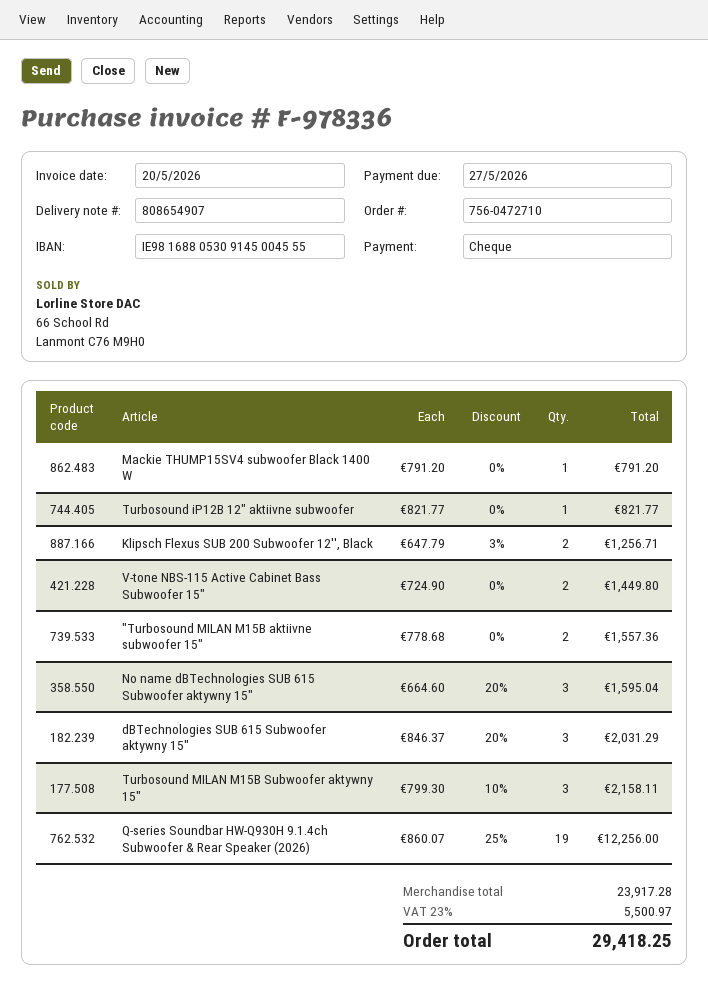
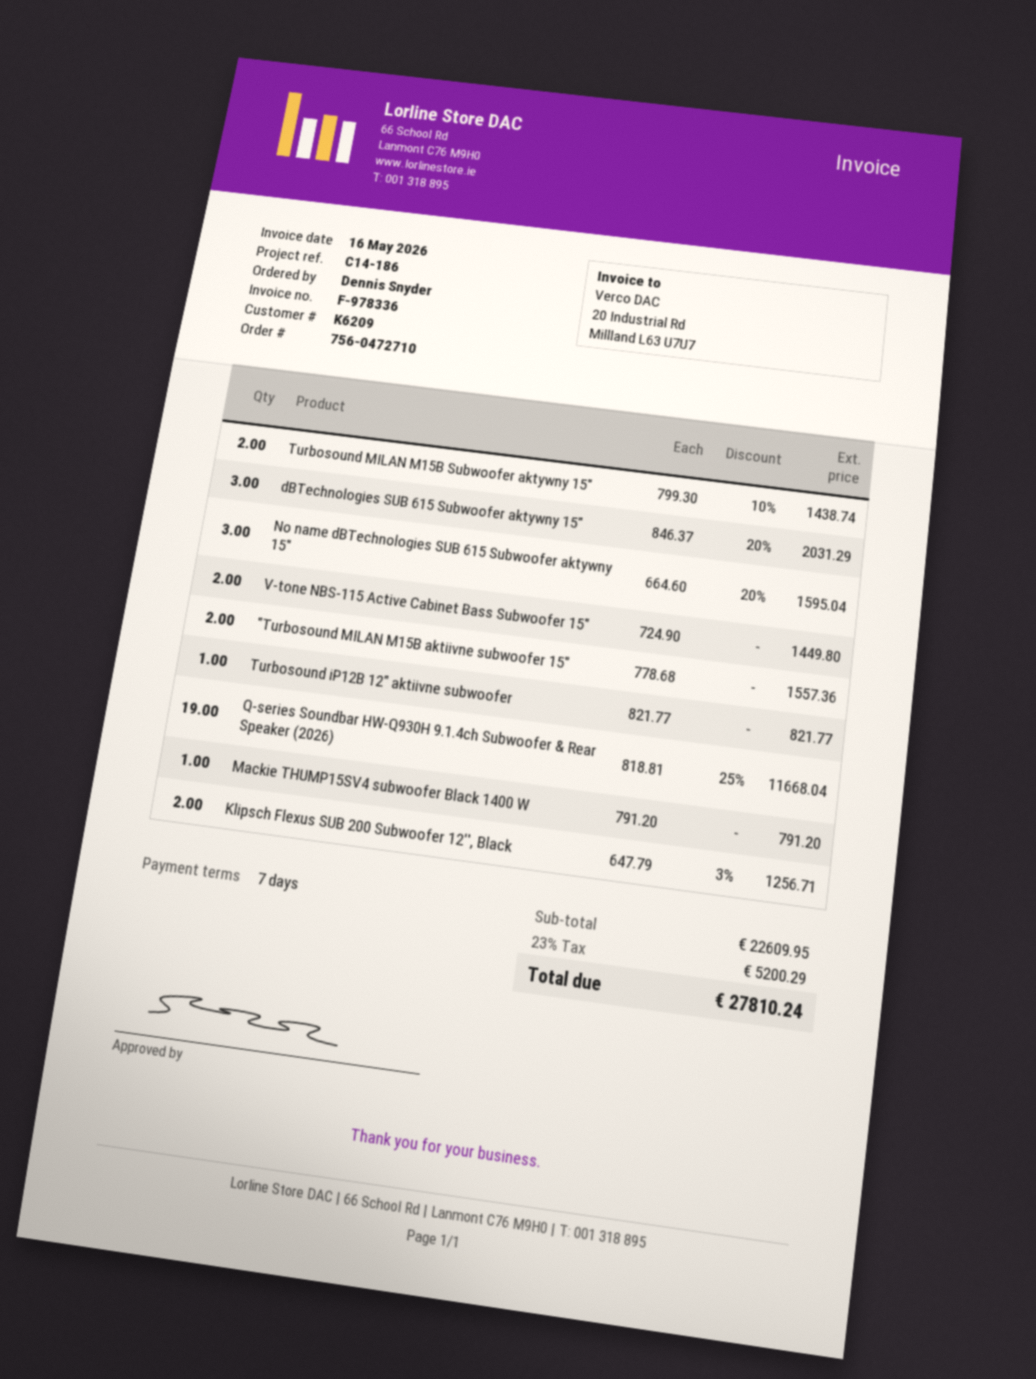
invoice date: 2026-05-20 -> 2026-05-16
Turbosound MILAN M15B Subwoofer aktywny 15": 3 x 799.30 - 10% = 2158.11 -> 2 x 799.30 - 10% = 1438.74
Q-series Soundbar HW-Q930H 9.1.4ch Subwoofer & Rear Speaker (2026): 19 x 860.07 - 25% = 12256.00 -> 19 x 818.81 - 25% = 11668.04
subtotal: 23917.28 -> 22609.95
tax: 23% = 5500.97 -> 23% = 5200.29
total: 29418.25 -> 27810.24

